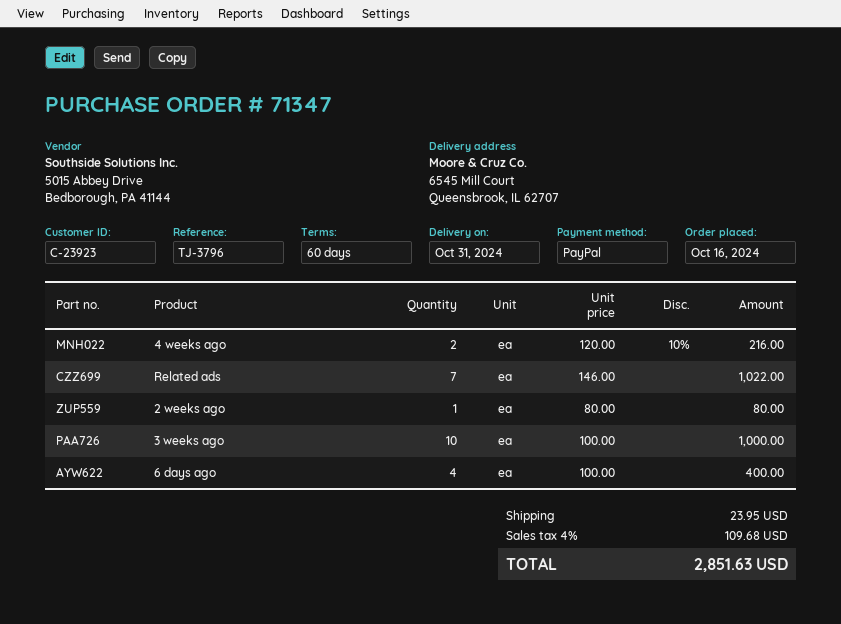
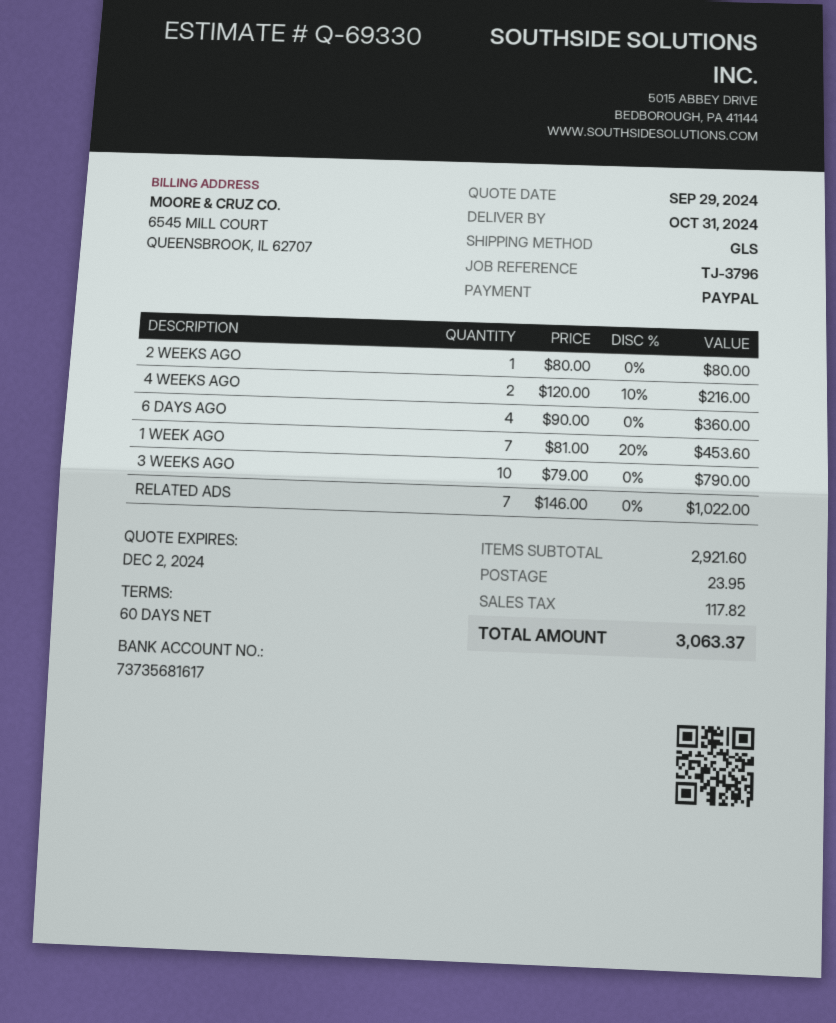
3 weeks ago: 10 x 100.00 = 1000.00 -> 10 x 79.00 = 790.00
6 days ago: 4 x 100.00 = 400.00 -> 4 x 90.00 = 360.00
1 WEEK AGO: none -> 7 x 81.00 - 20% = 453.60
tax: 109.68 -> 117.82
total: 2851.63 -> 3063.37

